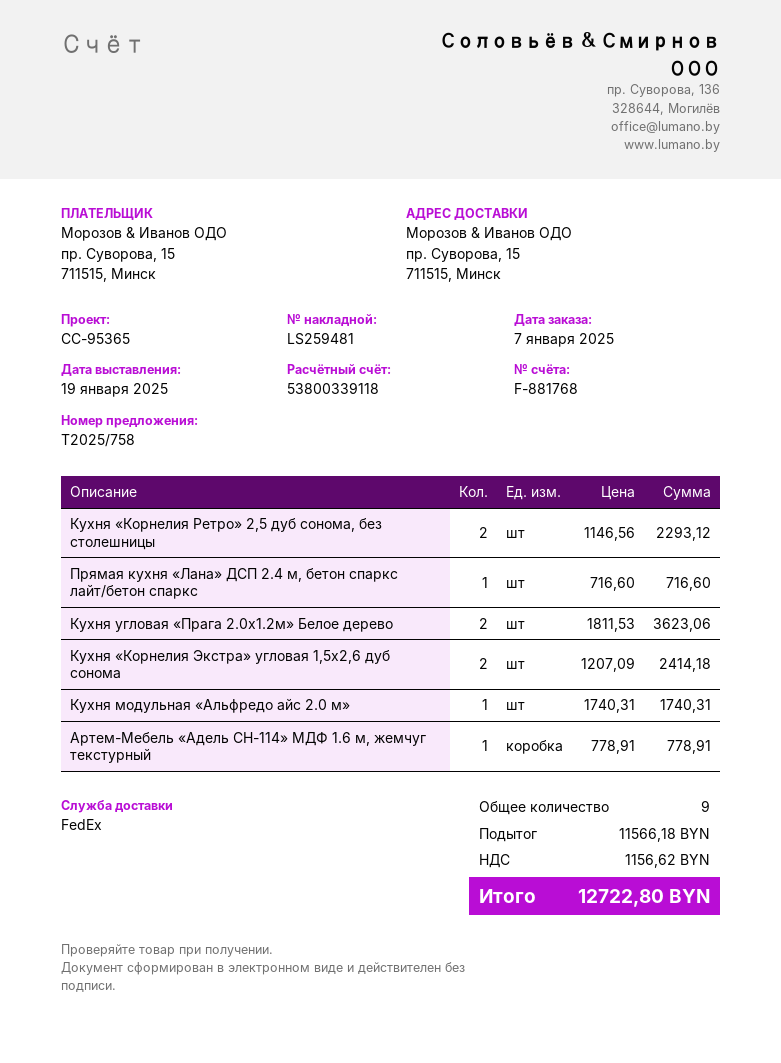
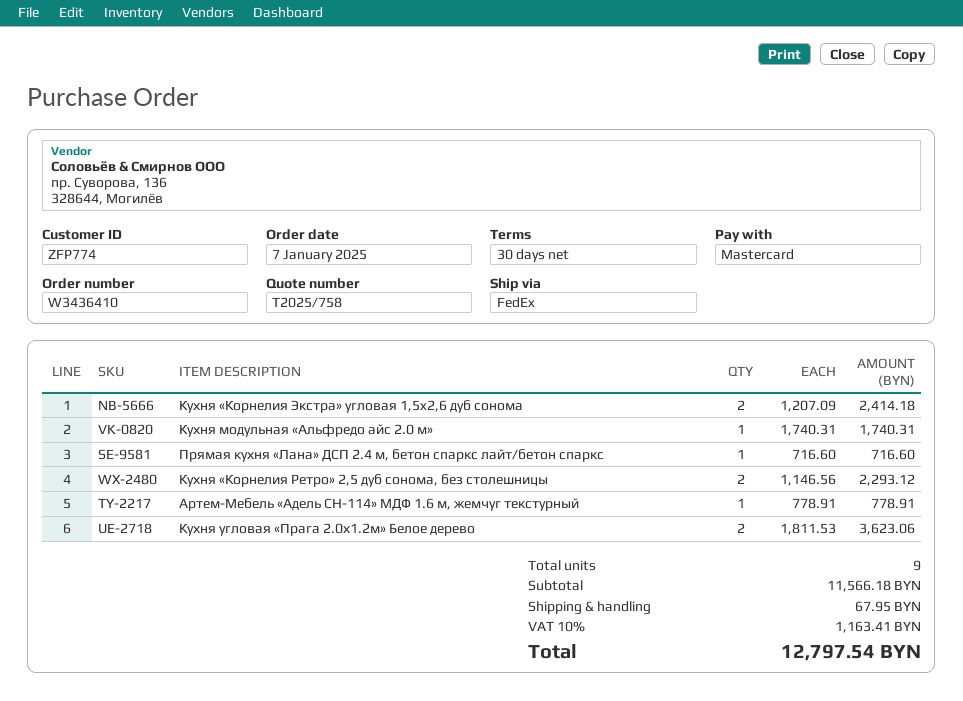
shipping: none -> 67.95
tax: 1156.62 -> 1163.41
total: 12722.80 -> 12797.54

